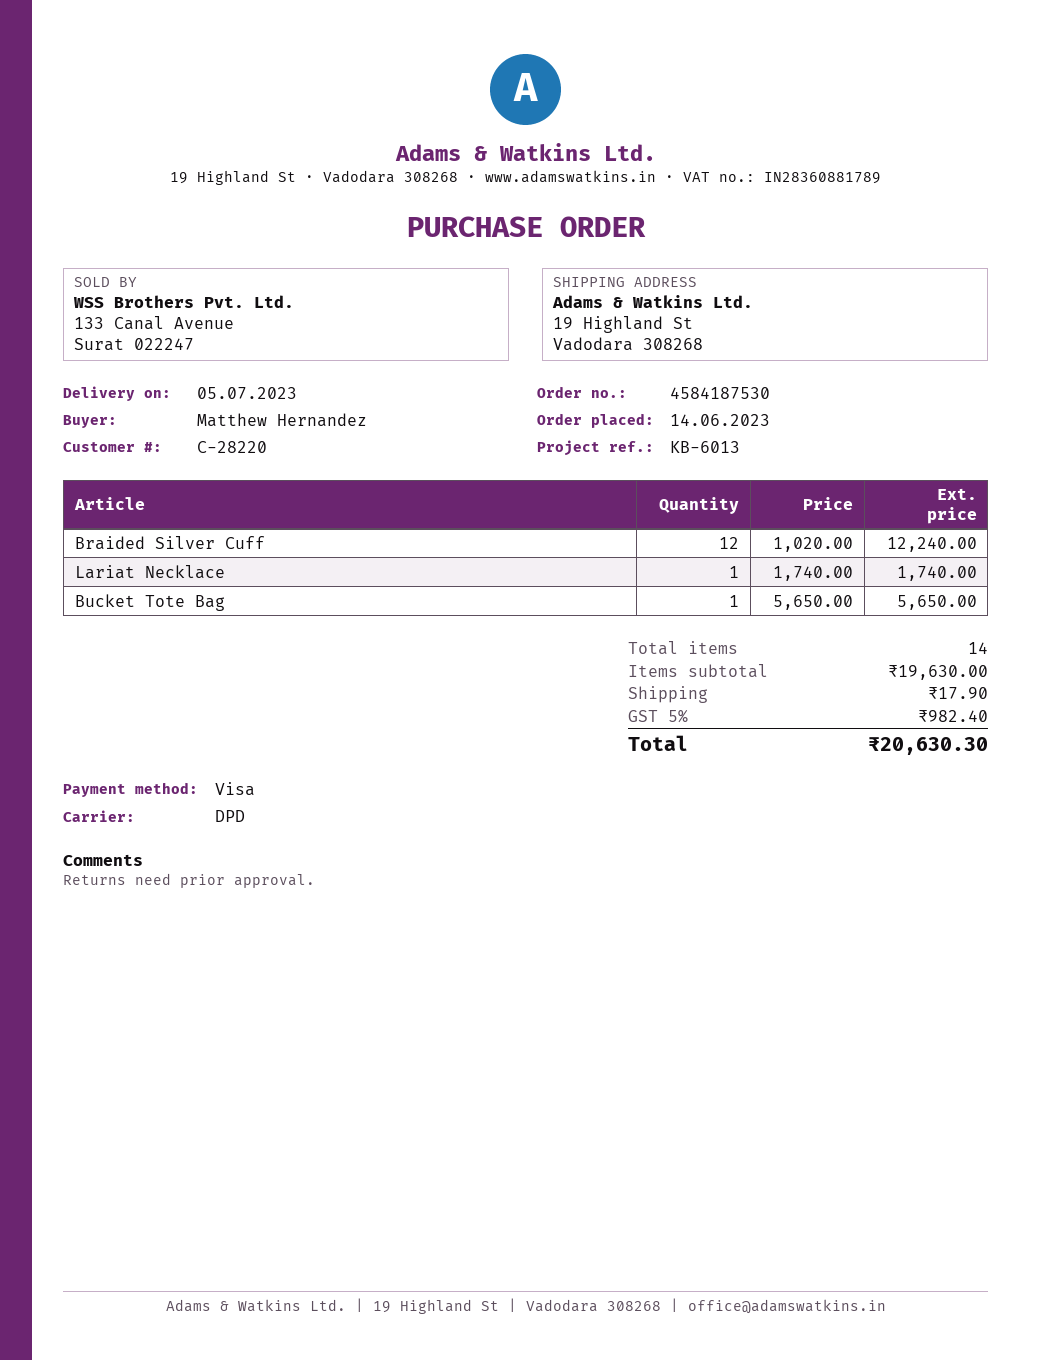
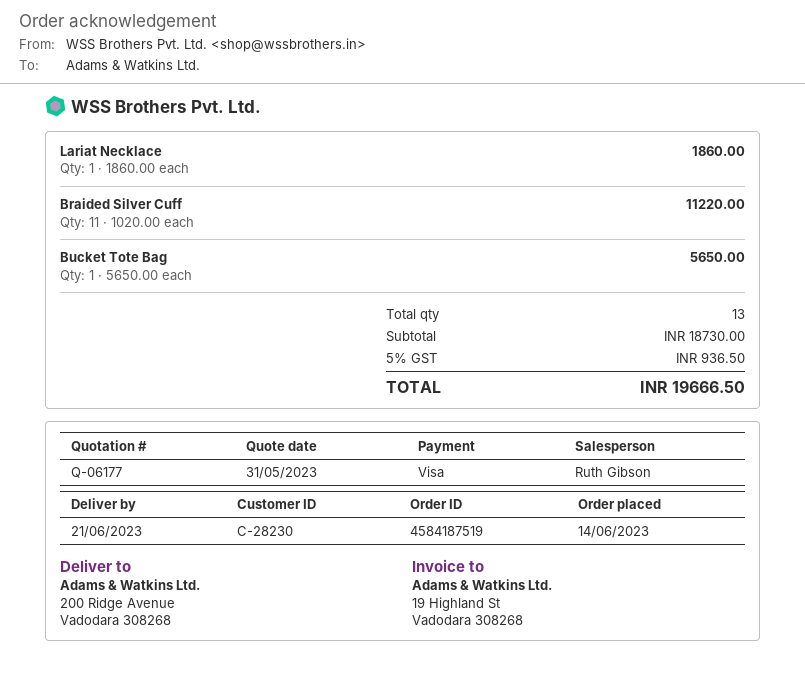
order number: 4584187530 -> 4584187519
delivery date: 2023-07-05 -> 2023-06-21
customer number: C-28220 -> C-28230
ship to: 19 Highland St, Vadodara 308268 -> 200 Ridge Avenue, Vadodara 308268
Braided Silver Cuff: 12 x 1020.00 = 12240.00 -> 11 x 1020.00 = 11220.00
Lariat Necklace: 1 x 1740.00 = 1740.00 -> 1 x 1860.00 = 1860.00
total quantity: 14 -> 13
subtotal: 19630.00 -> 18730.00
shipping: 17.90 -> none
tax: 5% = 982.40 -> 5% = 936.50
total: 20630.30 -> 19666.50

